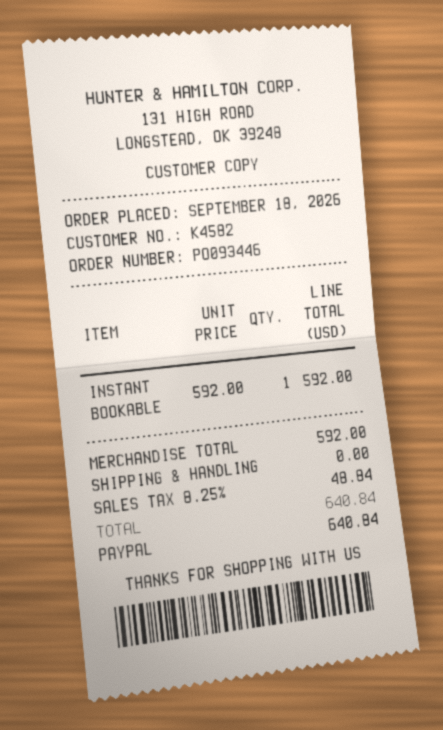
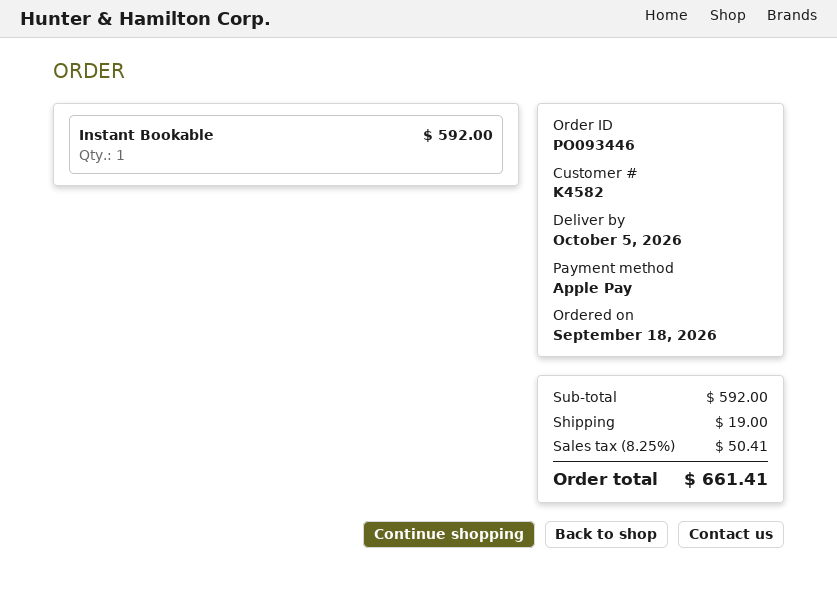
payment method: PayPal -> Apple Pay
shipping: 0.00 -> 19.00
tax: 8.25% = 48.84 -> 8.25% = 50.41
total: 640.84 -> 661.41

